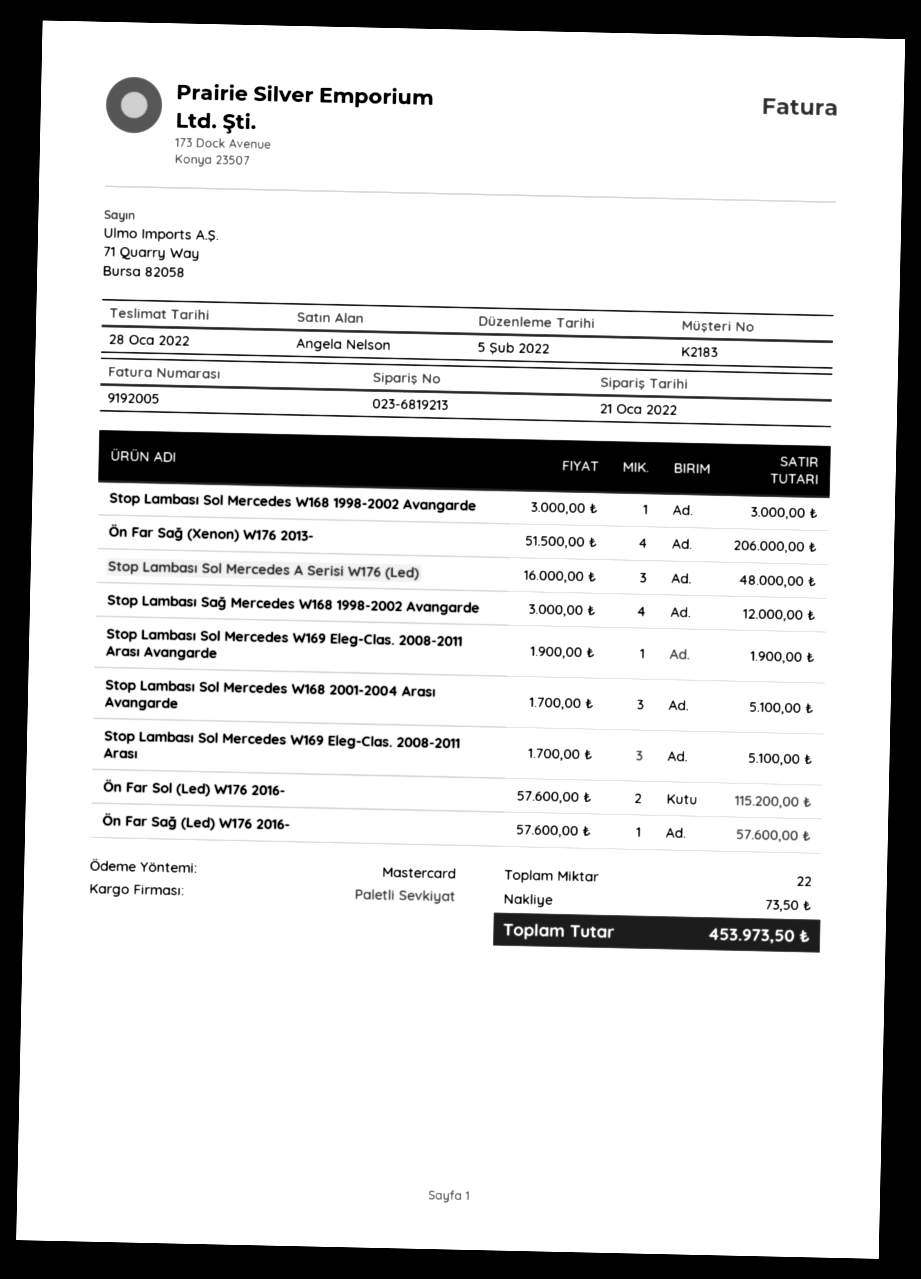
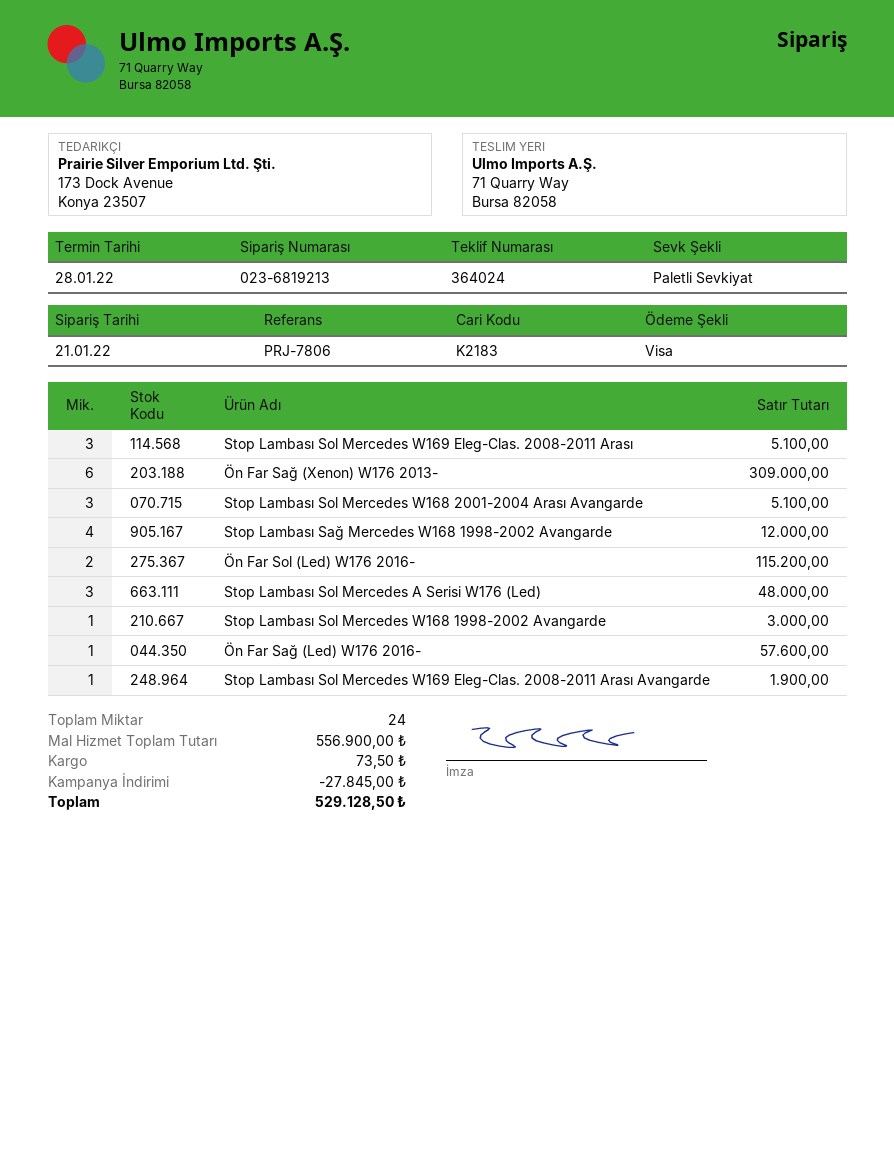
payment method: Mastercard -> Visa
Ön Far Sağ (Xenon) W176 2013-: 4 for 206000.00 -> 6 for 309000.00
total quantity: 22 -> 24
discount: none -> 27845.00
total: 453973.50 -> 529128.50

